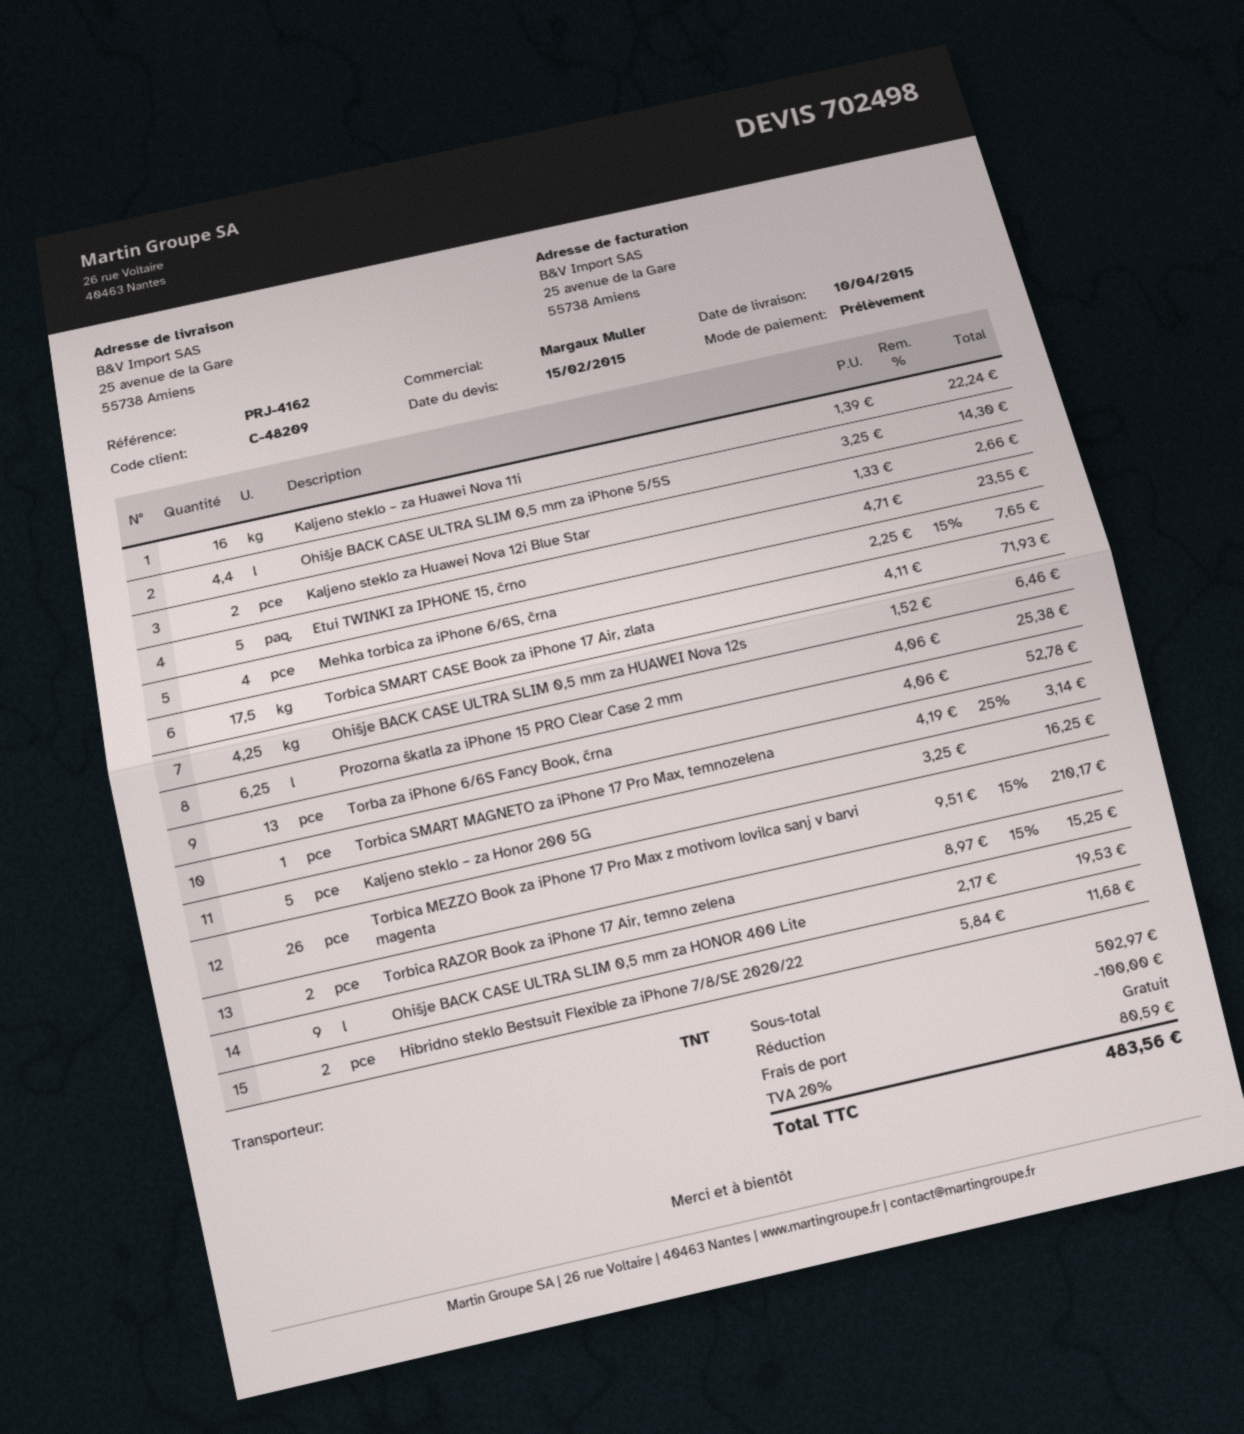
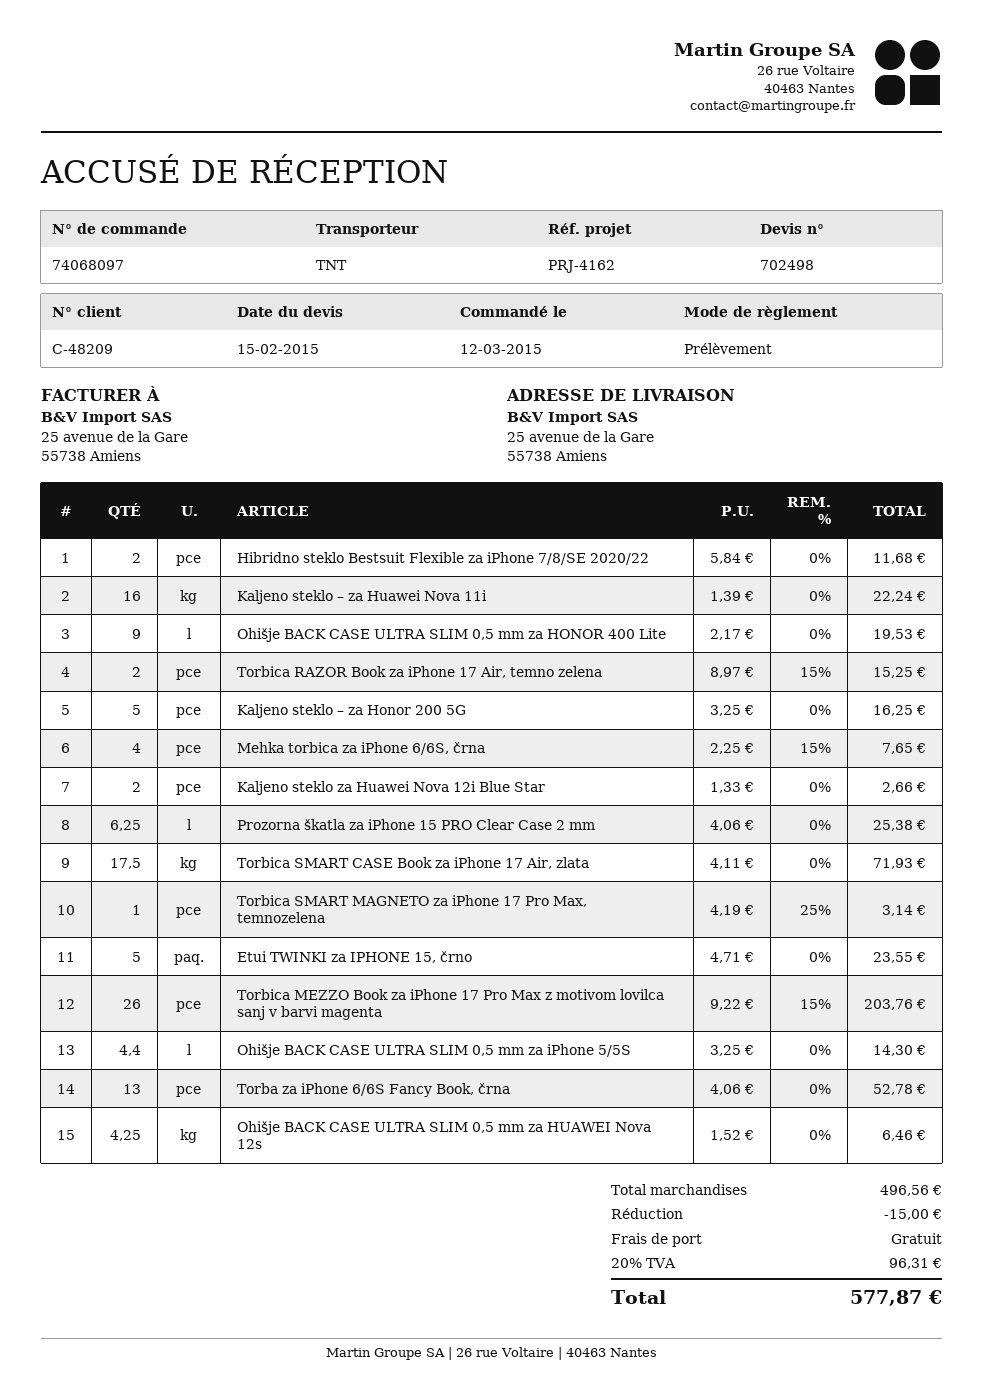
Torbica MEZZO Book za iPhone 17 Pro Max z motivom lovilca sanj v barvi magenta: 26 x 9.51 - 15% = 210.17 -> 26 x 9.22 - 15% = 203.76
subtotal: 502.97 -> 496.56
discount: 100.00 -> 15.00
tax: 20% = 80.59 -> 20% = 96.31
total: 483.56 -> 577.87

